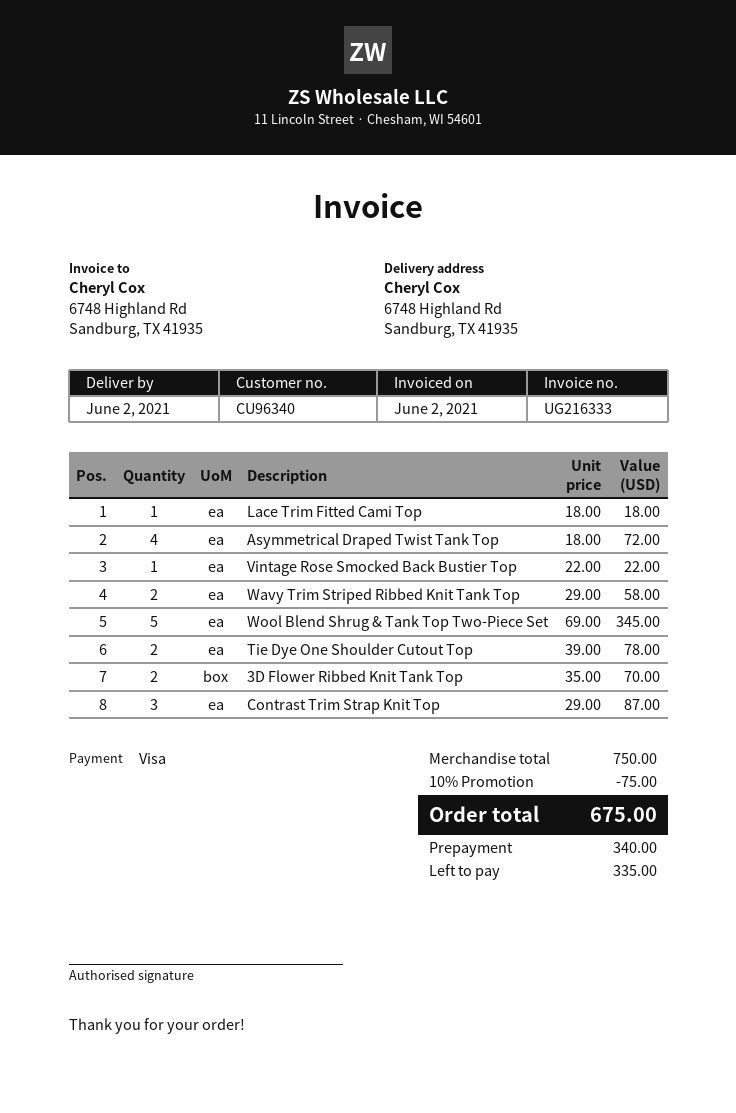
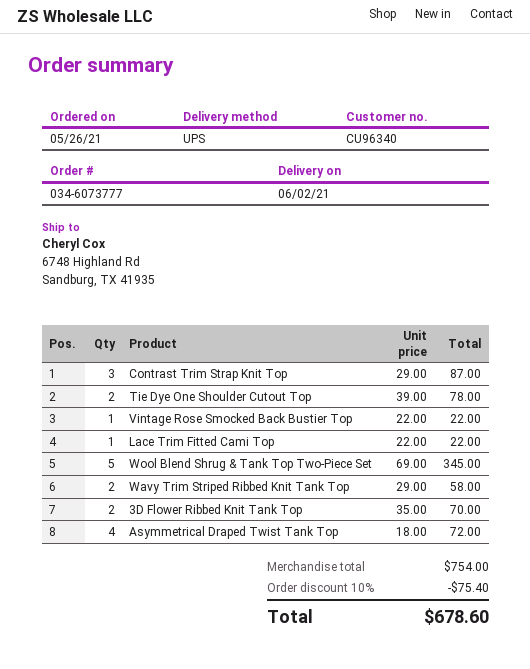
Lace Trim Fitted Cami Top: 1 x 18.00 = 18.00 -> 1 x 22.00 = 22.00
subtotal: 750.00 -> 754.00
discount: 10% = 75.00 -> 10% = 75.40
total: 675.00 -> 678.60

